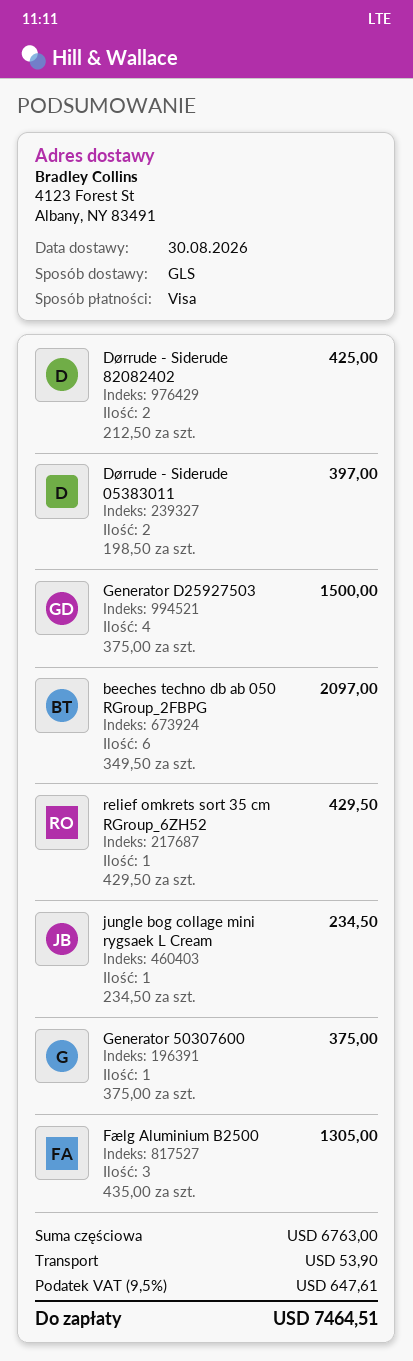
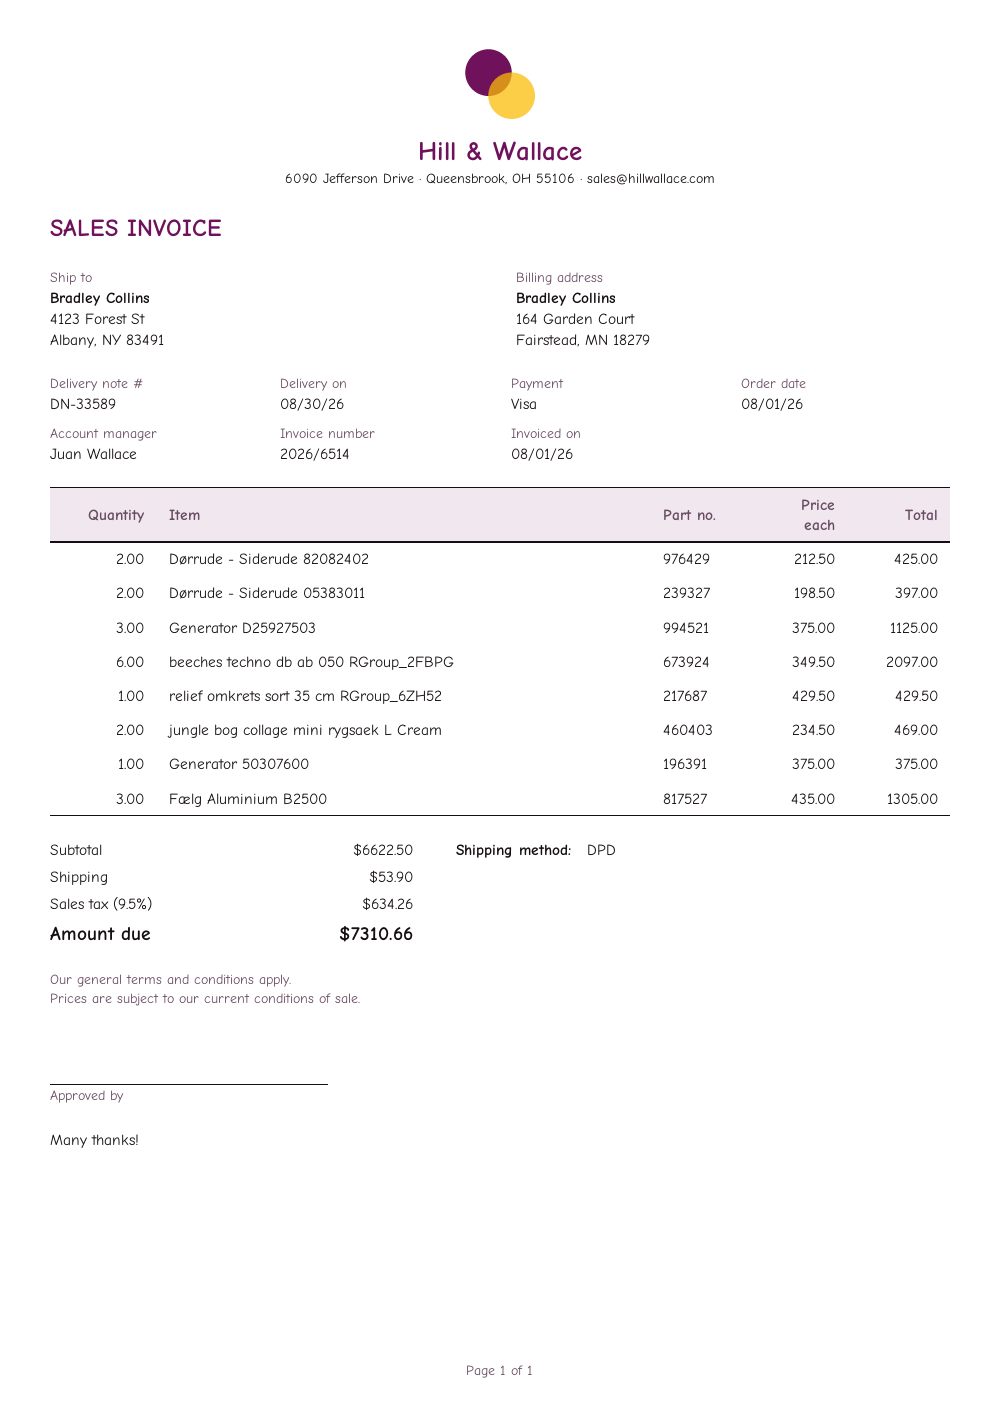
shipping method: GLS -> DPD
Generator D25927503: 4 x 375.00 = 1500.00 -> 3 x 375.00 = 1125.00
jungle bog collage mini rygsaek L Cream: 1 x 234.50 = 234.50 -> 2 x 234.50 = 469.00
subtotal: 6763.00 -> 6622.50
tax: 9.5% = 647.61 -> 9.5% = 634.26
total: 7464.51 -> 7310.66

